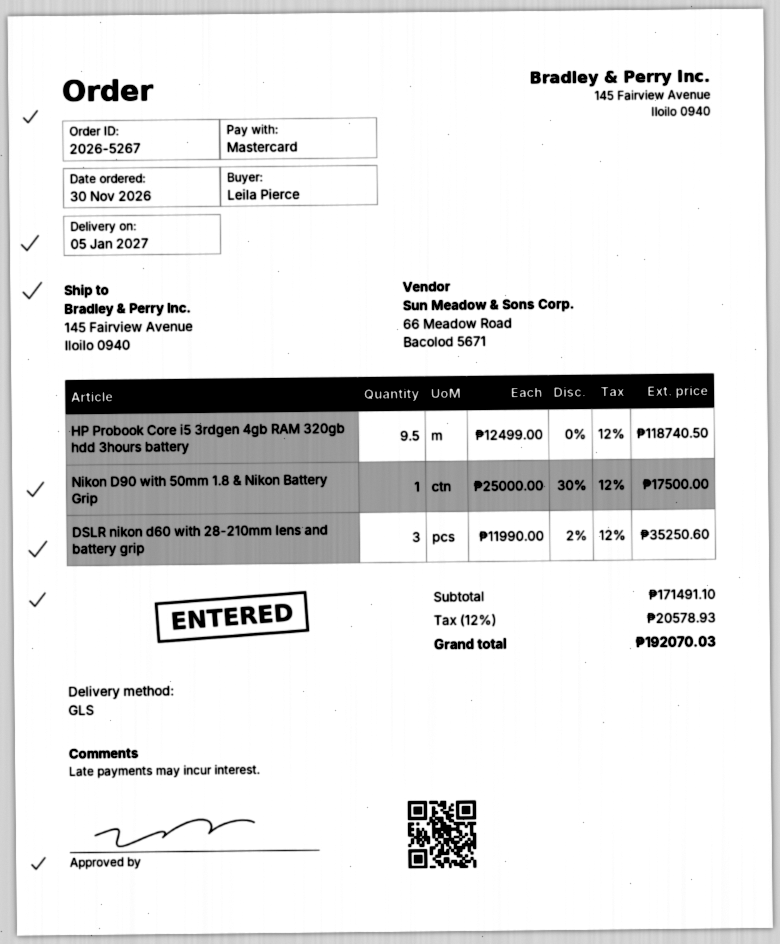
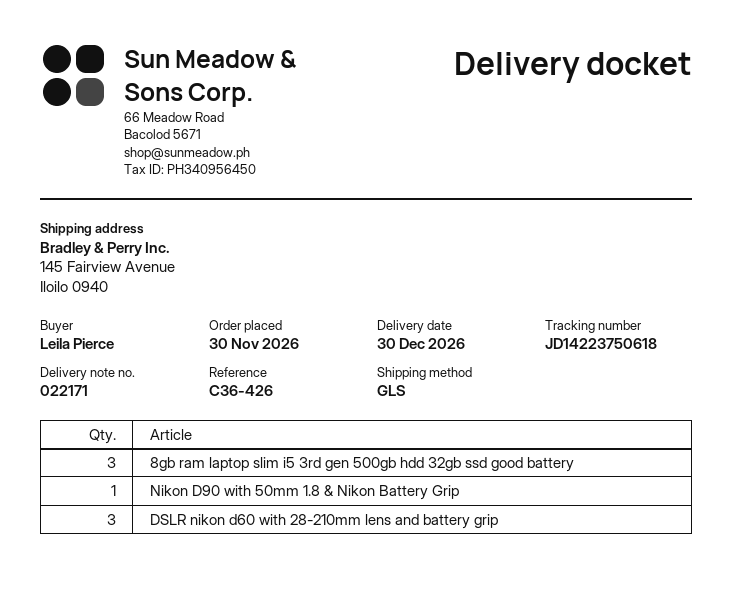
delivery date: 2027-01-05 -> 2026-12-30
HP Probook Core i5 3rdgen 4gb RAM 320gb hdd 3hours battery: 9.5 -> none
8gb ram laptop slim i5 3rd gen 500gb hdd 32gb ssd good battery: none -> 3

